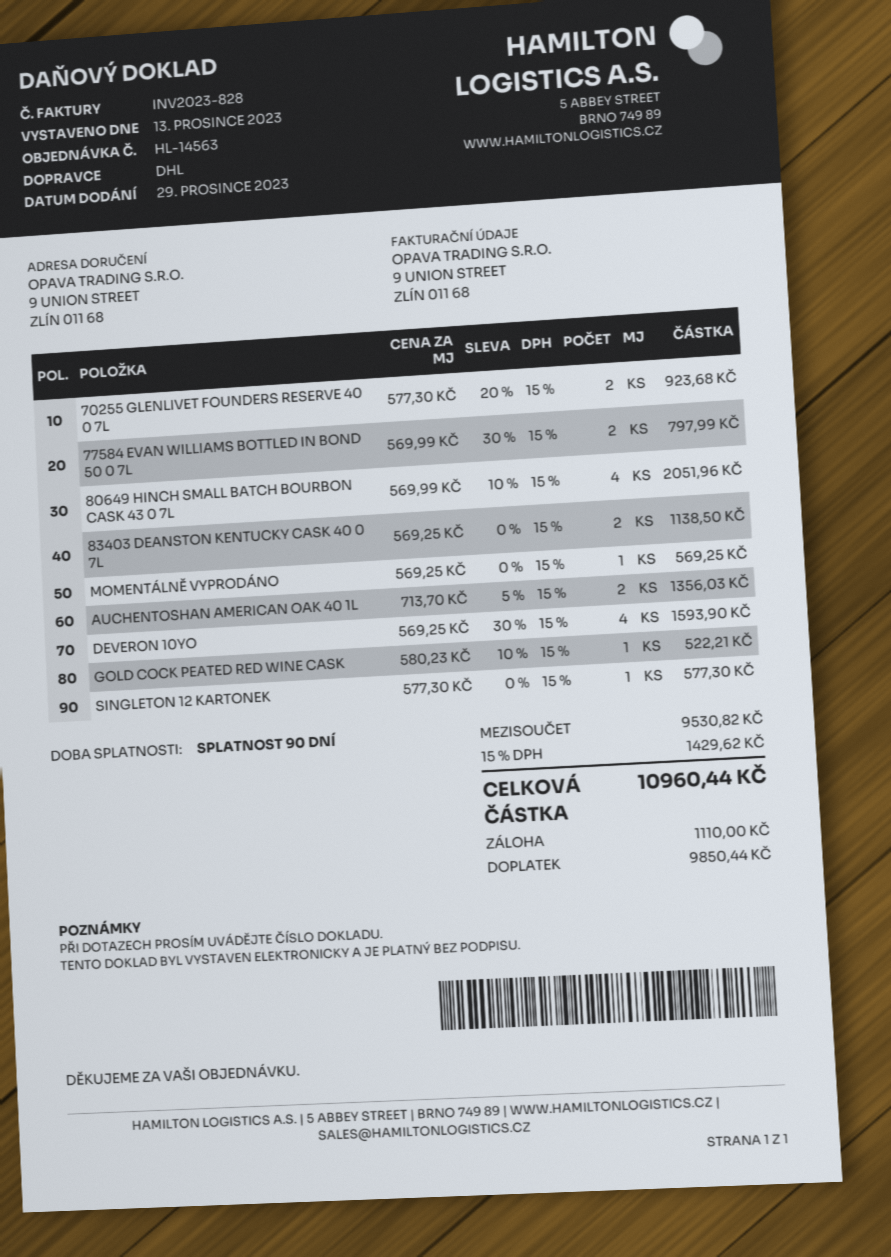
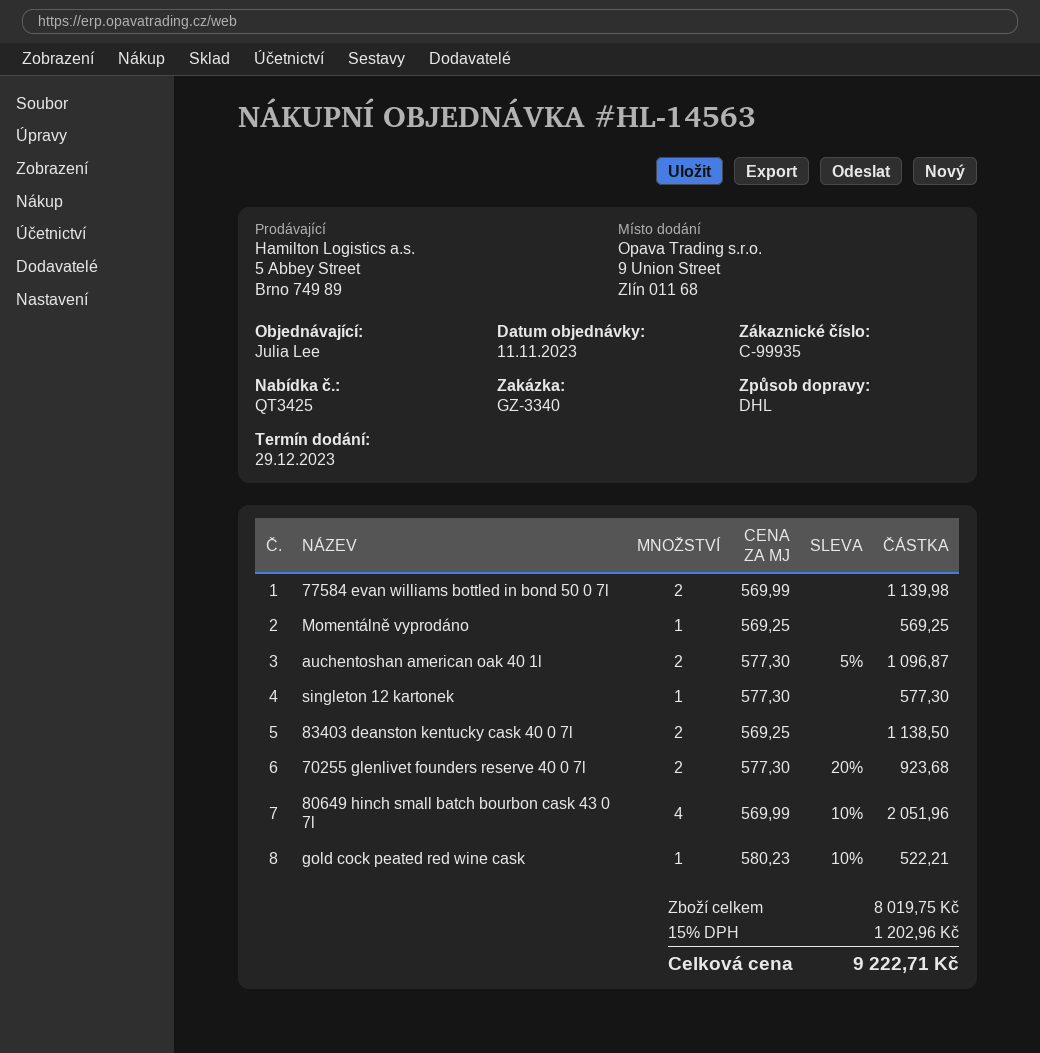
77584 EVAN WILLIAMS BOTTLED IN BOND 50 0 7L: 2 x 569.99 - 30% = 797.99 -> 2 x 569.99 = 1139.98
AUCHENTOSHAN AMERICAN OAK 40 1L: 2 x 713.70 - 5% = 1356.03 -> 2 x 577.30 - 5% = 1096.87
DEVERON 10YO: 4 x 569.25 - 30% = 1593.90 -> none
subtotal: 9530.82 -> 8019.75
tax: 15% = 1429.62 -> 15% = 1202.96
total: 10960.44 -> 9222.71

